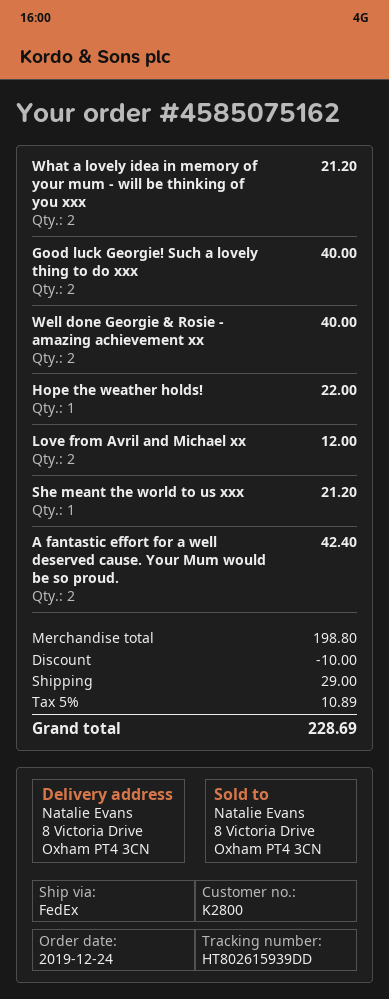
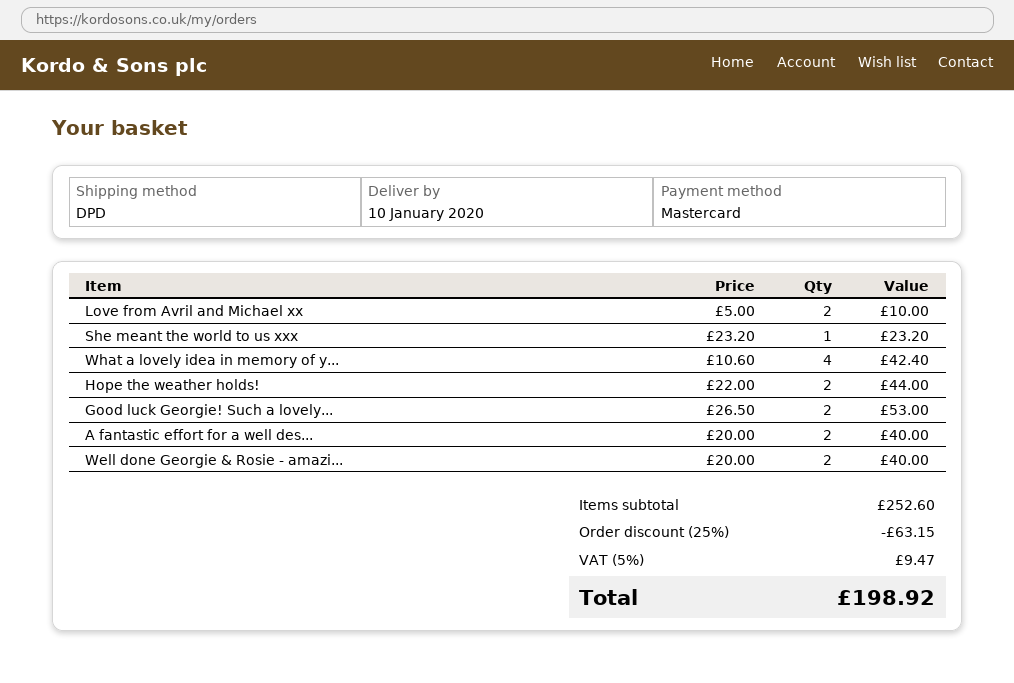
shipping method: FedEx -> DPD
What a lovely idea in memory of your mum - will be thinking of you xxx: 2 for 21.20 -> 4 for 42.40
Good luck Georgie! Such a lovely thing to do xxx: 2 for 40.00 -> 2 for 53.00
Hope the weather holds!: 1 for 22.00 -> 2 for 44.00
Love from Avril and Michael xx: 2 for 12.00 -> 2 for 10.00
She meant the world to us xxx: 1 for 21.20 -> 1 for 23.20
A fantastic effort for a well deserved cause. Your Mum would be so proud.: 2 for 42.40 -> 2 for 40.00
subtotal: 198.80 -> 252.60
discount: 10.00 -> 63.15
shipping: 29.00 -> none
tax: 5% = 10.89 -> 5% = 9.47
total: 228.69 -> 198.92

